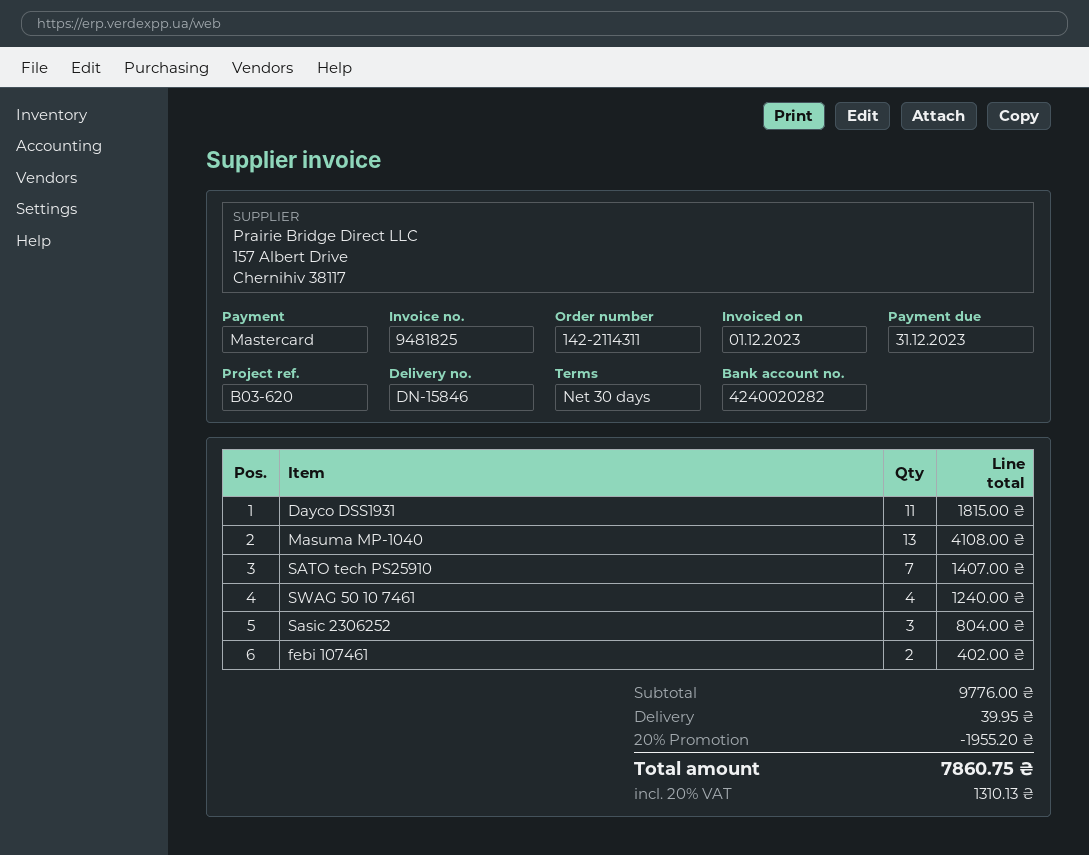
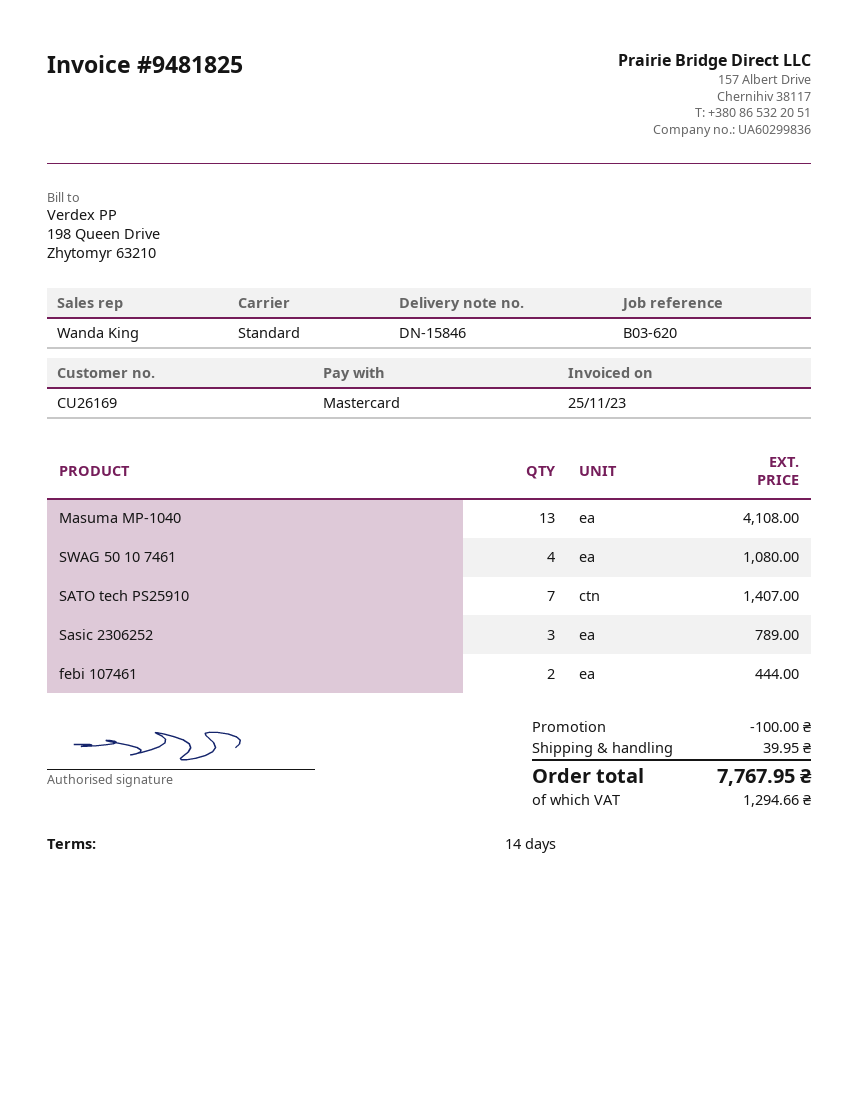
invoice date: 2023-12-01 -> 2023-11-25
payment terms: 30 days -> 14 days
Dayco DSS1931: 11 for 1815.00 -> none
SWAG 50 10 7461: 4 for 1240.00 -> 4 for 1080.00
Sasic 2306252: 3 for 804.00 -> 3 for 789.00
febi 107461: 2 for 402.00 -> 2 for 444.00
discount: 1955.20 -> 100.00
tax: 1310.13 -> 1294.66
total: 7860.75 -> 7767.95

